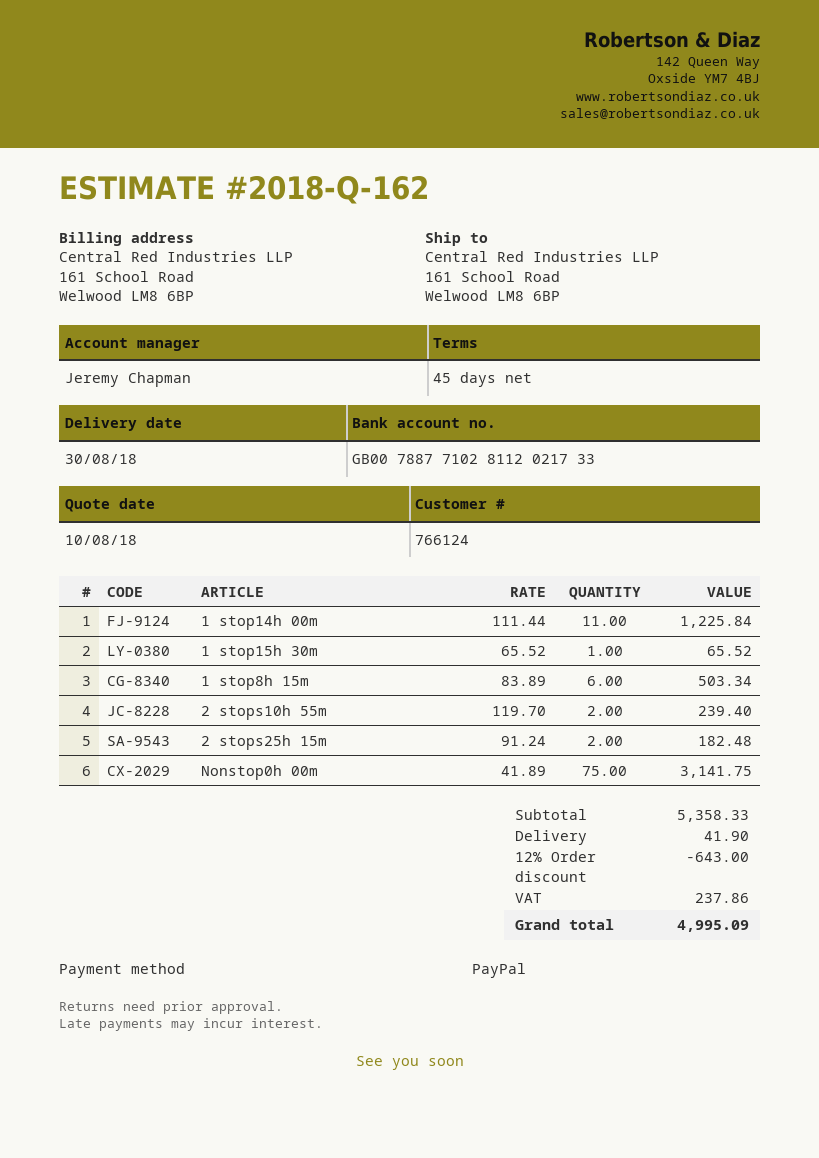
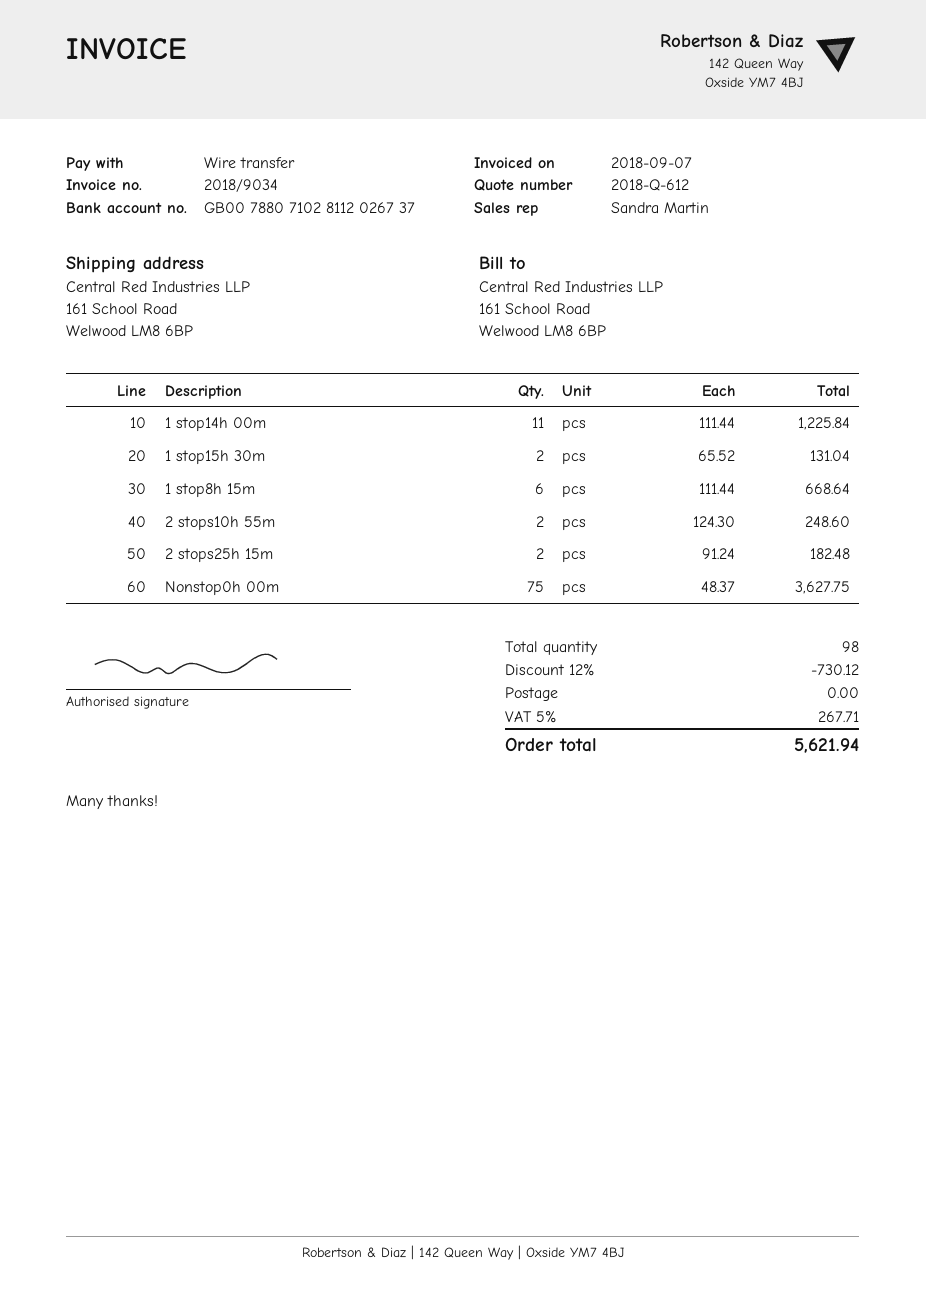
quote number: 2018-Q-162 -> 2018-Q-612
sales rep: Jeremy Chapman -> Sandra Martin
payment method: PayPal -> bank transfer
bank account: GB00788771028112021733 -> GB00788071028112026737
1 stop15h 30m: 1 x 65.52 = 65.52 -> 2 x 65.52 = 131.04
1 stop8h 15m: 6 x 83.89 = 503.34 -> 6 x 111.44 = 668.64
2 stops10h 55m: 2 x 119.70 = 239.40 -> 2 x 124.30 = 248.60
Nonstop0h 00m: 75 x 41.89 = 3141.75 -> 75 x 48.37 = 3627.75
discount: 12% = 643.00 -> 12% = 730.12
shipping: 41.90 -> 0.00
tax: 237.86 -> 267.71
total: 4995.09 -> 5621.94

